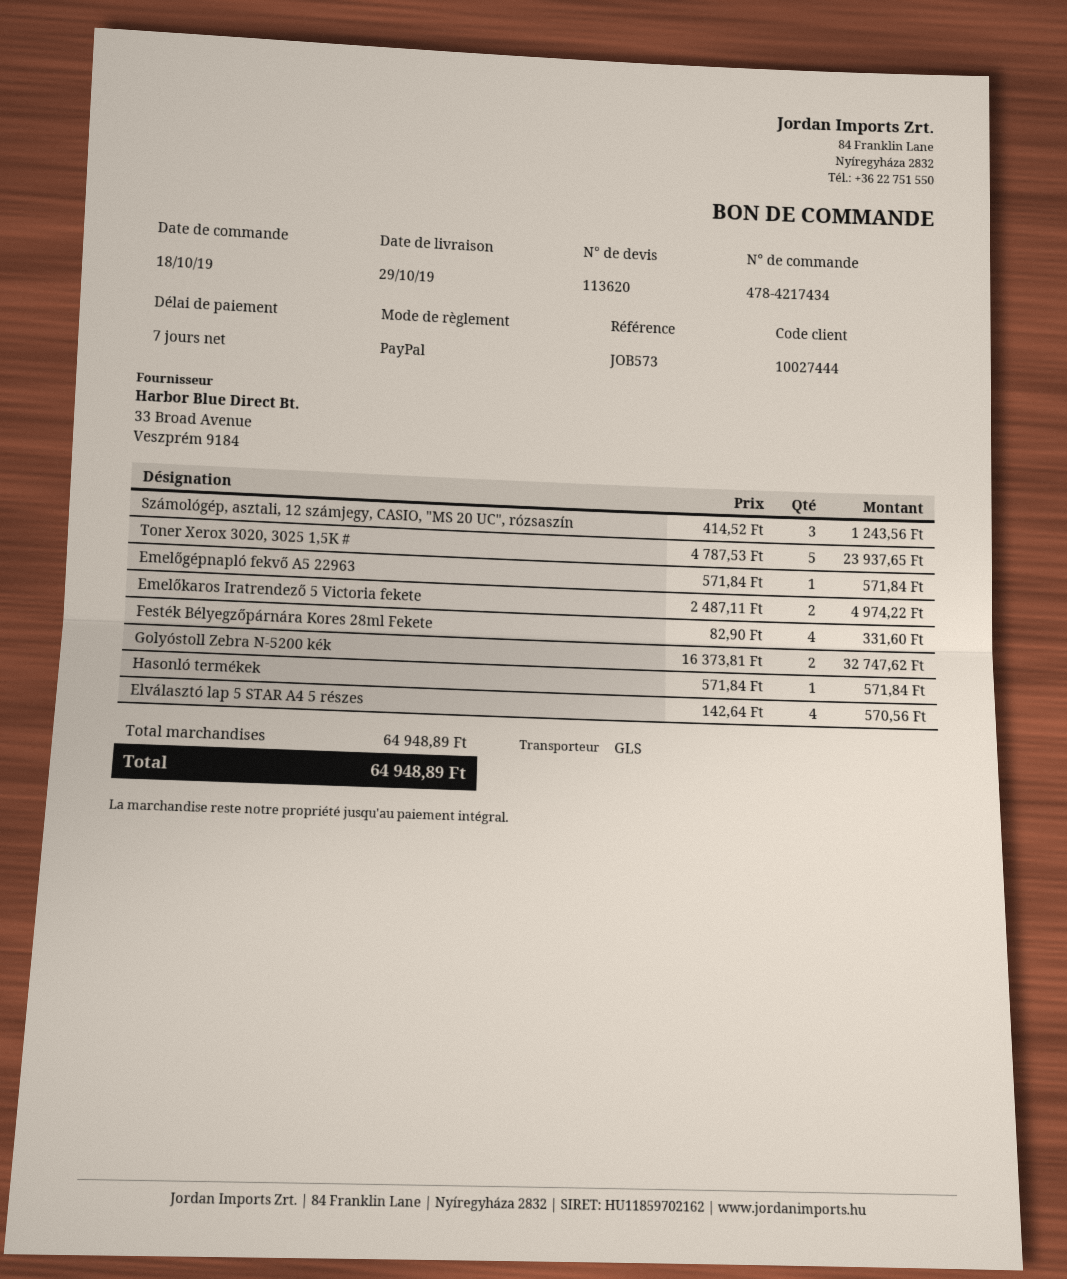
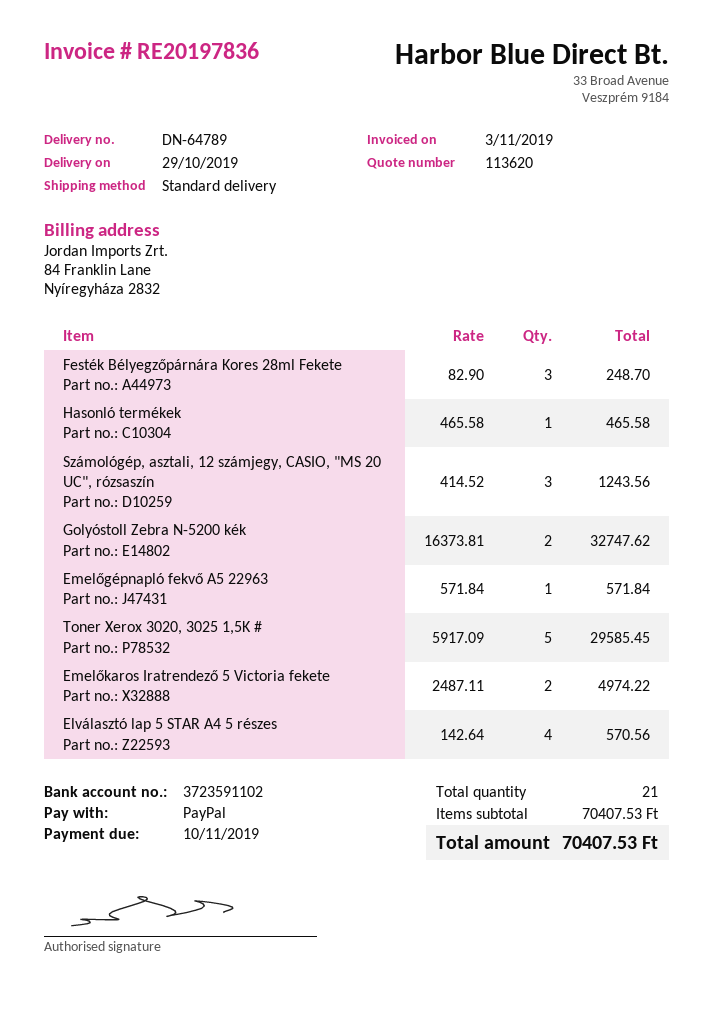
shipping method: GLS -> standard
Toner Xerox 3020, 3025 1,5K #: 5 x 4787.53 = 23937.65 -> 5 x 5917.09 = 29585.45
Festék Bélyegzőpárnára Kores 28ml Fekete: 4 x 82.90 = 331.60 -> 3 x 82.90 = 248.70
Hasonló termékek: 1 x 571.84 = 571.84 -> 1 x 465.58 = 465.58
subtotal: 64948.89 -> 70407.53
total: 64948.89 -> 70407.53

